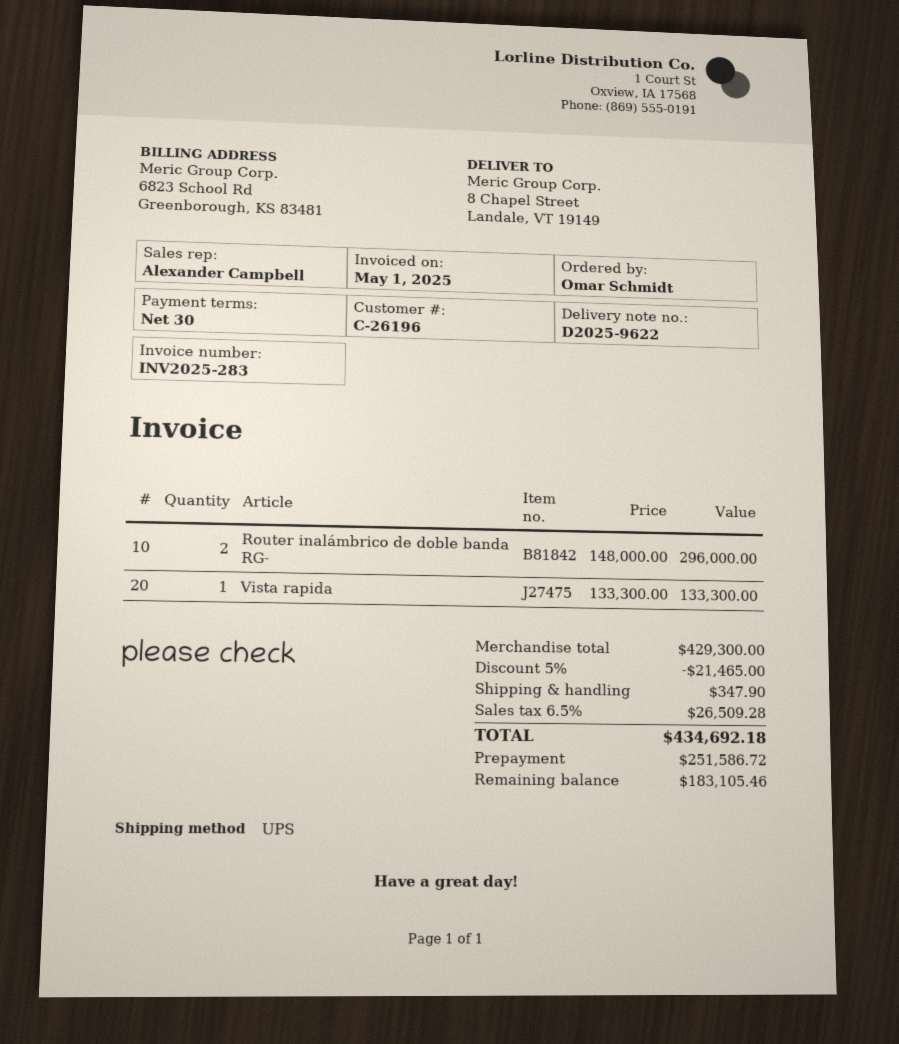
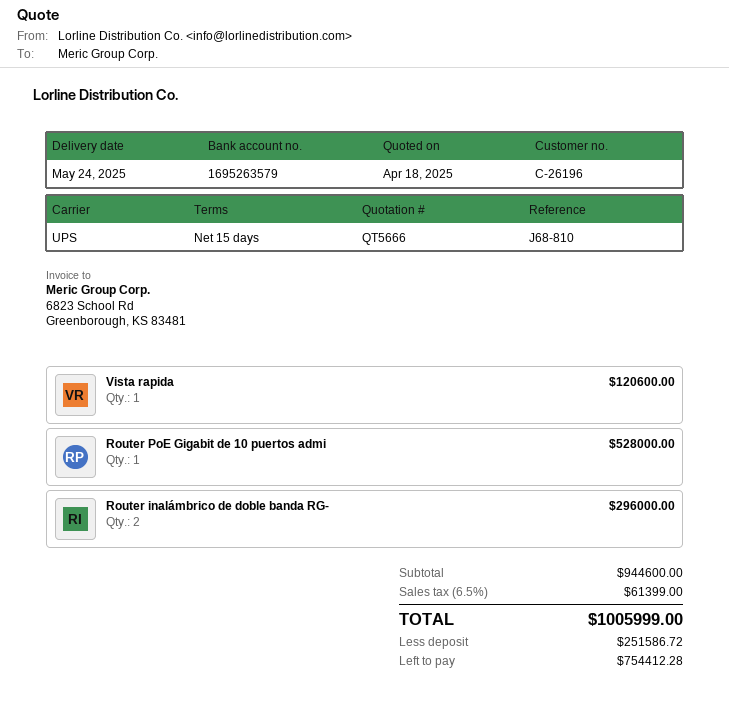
payment terms: 30 days -> 15 days
Vista rapida: 1 for 133300.00 -> 1 for 120600.00
Router PoE Gigabit de 10 puertos admi: none -> 1 for 528000.00
subtotal: 429300.00 -> 944600.00
discount: 5% = 21465.00 -> none
shipping: 347.90 -> none
tax: 6.5% = 26509.28 -> 6.5% = 61399.00
total: 434692.18 -> 1005999.00
balance: 183105.46 -> 754412.28

